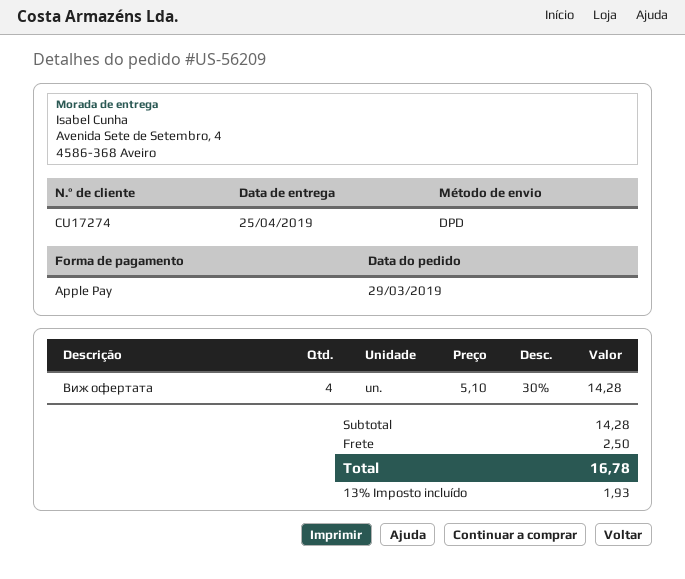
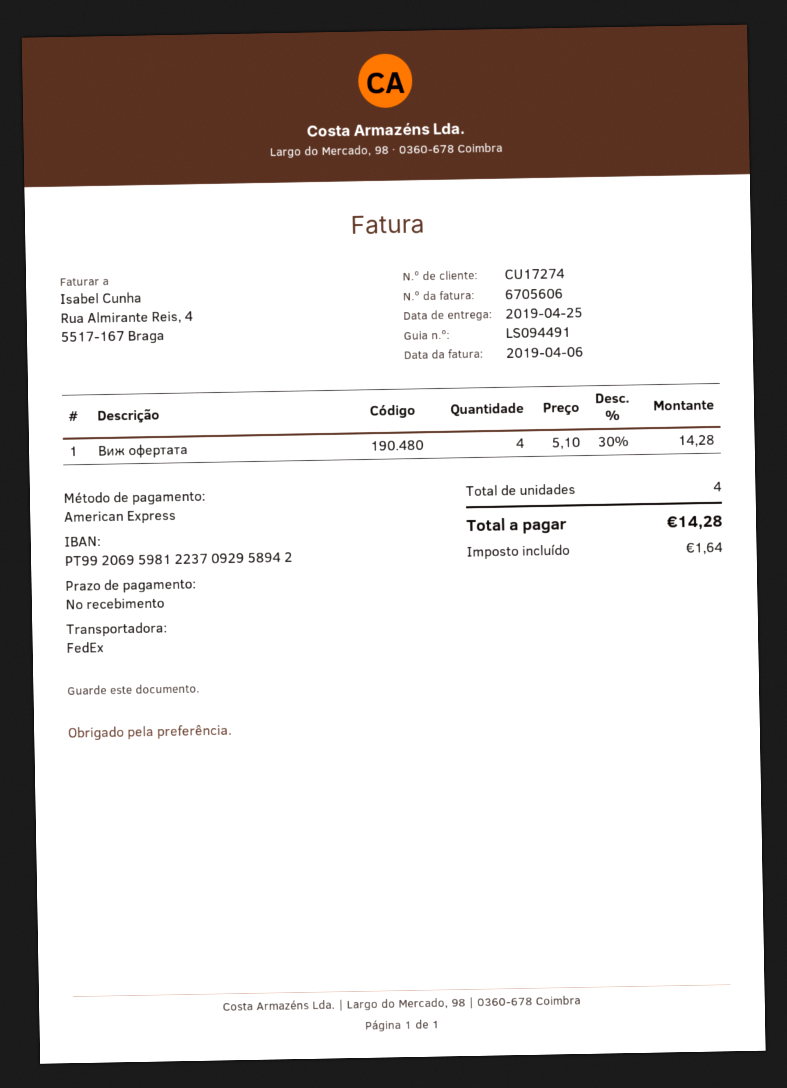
payment method: Apple Pay -> American Express
shipping method: DPD -> FedEx
shipping: 2.50 -> none
tax: 1.93 -> 1.64
total: 16.78 -> 14.28

